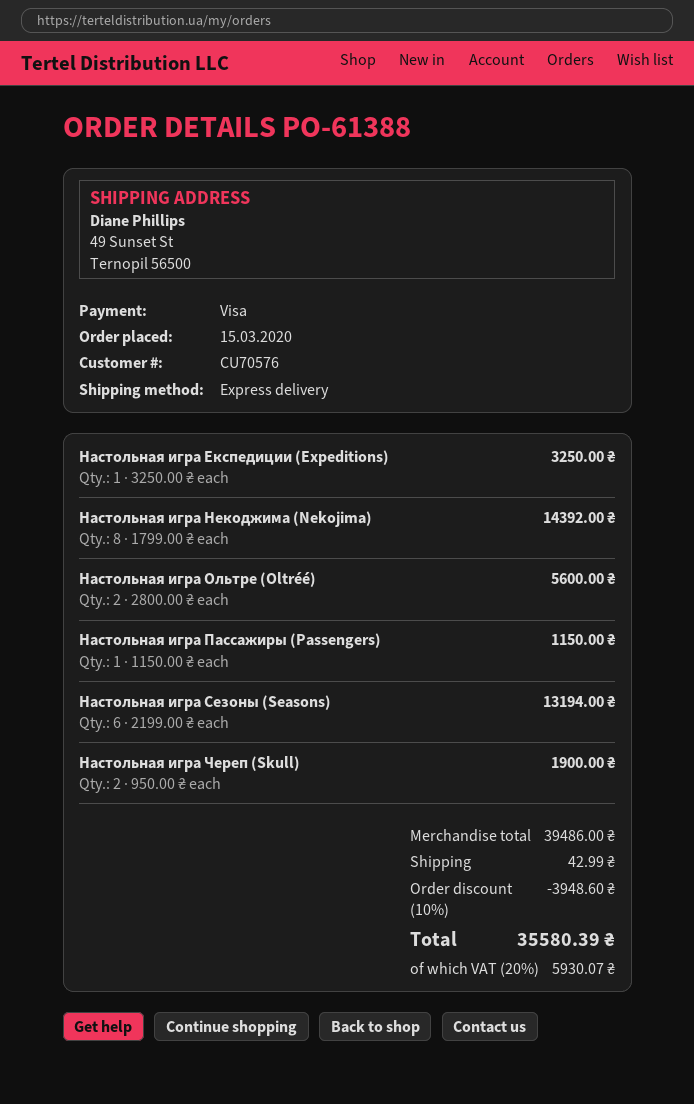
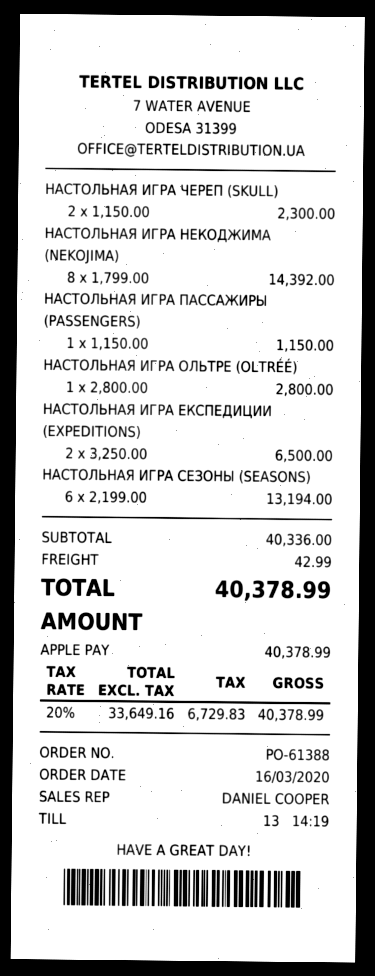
order date: 2020-03-15 -> 2020-03-16
payment method: Visa -> Apple Pay
Настольная игра Експедиции (Expeditions): 1 x 3250.00 = 3250.00 -> 2 x 3250.00 = 6500.00
Настольная игра Ольтре (Oltréé): 2 x 2800.00 = 5600.00 -> 1 x 2800.00 = 2800.00
Настольная игра Череп (Skull): 2 x 950.00 = 1900.00 -> 2 x 1150.00 = 2300.00
subtotal: 39486.00 -> 40336.00
discount: 10% = 3948.60 -> none
tax: 20% = 5930.07 -> 20% = 6729.83
total: 35580.39 -> 40378.99

